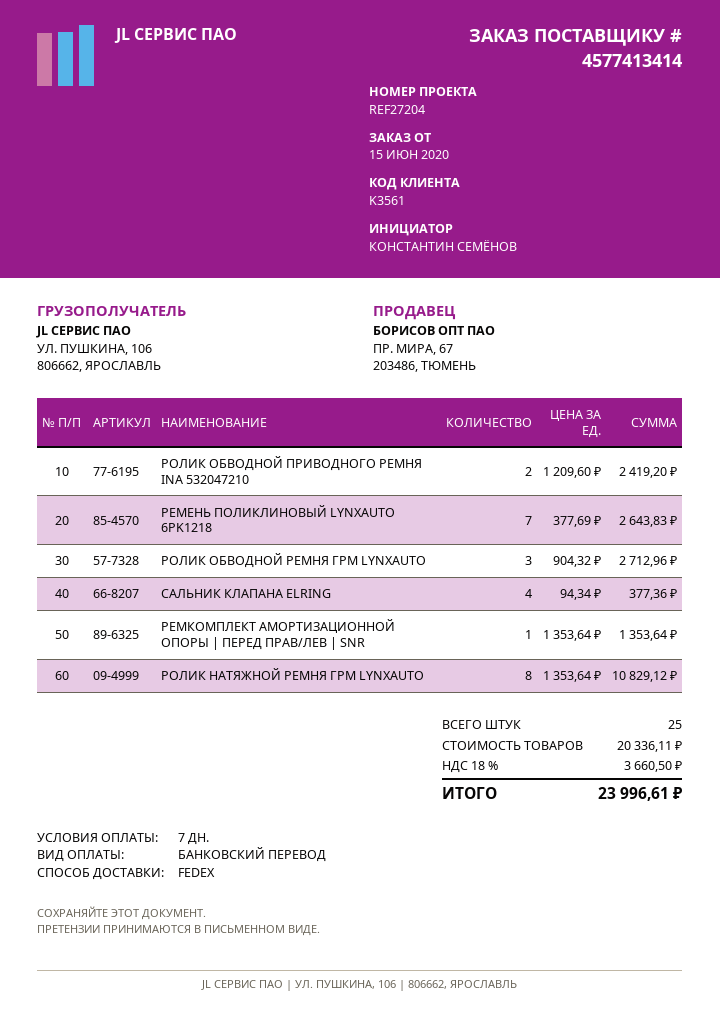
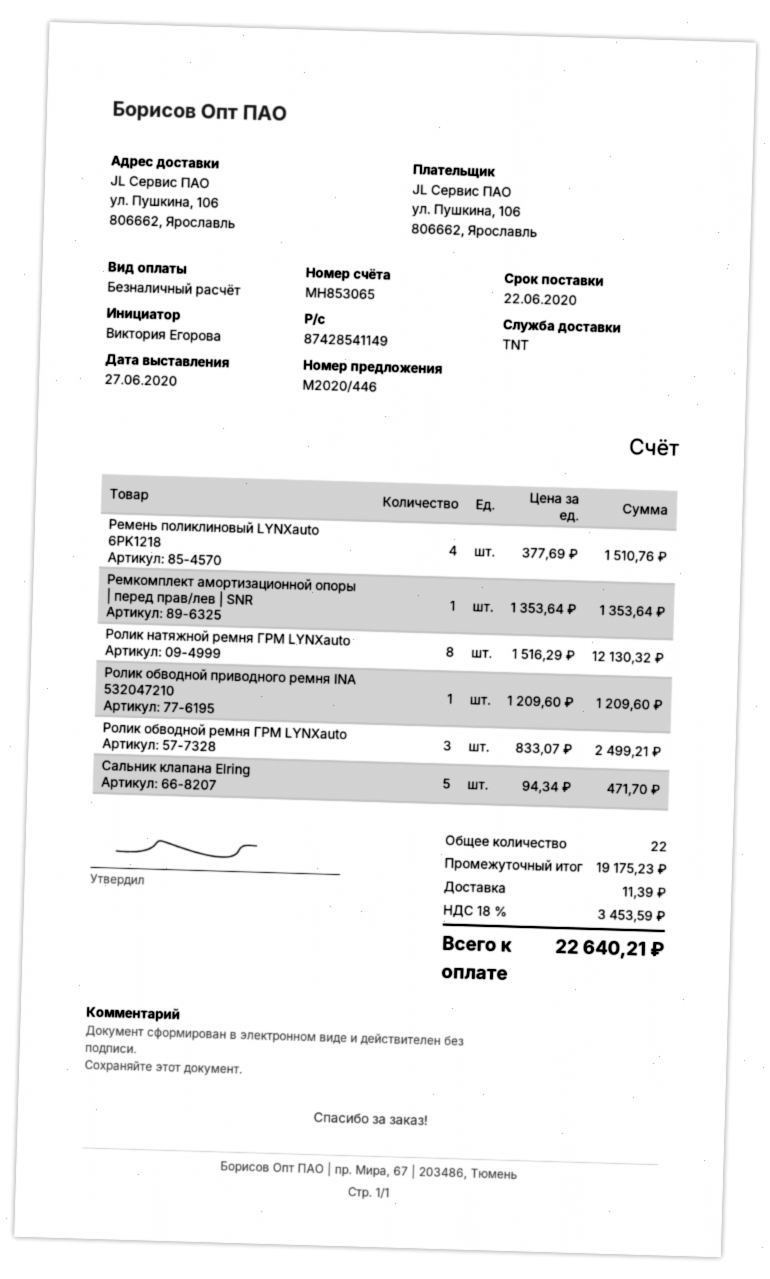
ordered by: КОНСТАНТИН СЕМЁНОВ -> Виктория Егорова
shipping method: FedEx -> TNT
РОЛИК ОБВОДНОЙ ПРИВОДНОГО РЕМНЯ INA 532047210: 2 x 1209.60 = 2419.20 -> 1 x 1209.60 = 1209.60
РЕМЕНЬ ПОЛИКЛИНОВЫЙ LYNXAUTO 6PK1218: 7 x 377.69 = 2643.83 -> 4 x 377.69 = 1510.76
РОЛИК ОБВОДНОЙ РЕМНЯ ГРМ LYNXAUTO: 3 x 904.32 = 2712.96 -> 3 x 833.07 = 2499.21
САЛЬНИК КЛАПАНА ELRING: 4 x 94.34 = 377.36 -> 5 x 94.34 = 471.70
РОЛИК НАТЯЖНОЙ РЕМНЯ ГРМ LYNXAUTO: 8 x 1353.64 = 10829.12 -> 8 x 1516.29 = 12130.32
total quantity: 25 -> 22
subtotal: 20336.11 -> 19175.23
shipping: none -> 11.39
tax: 18% = 3660.50 -> 18% = 3453.59
total: 23996.61 -> 22640.21

